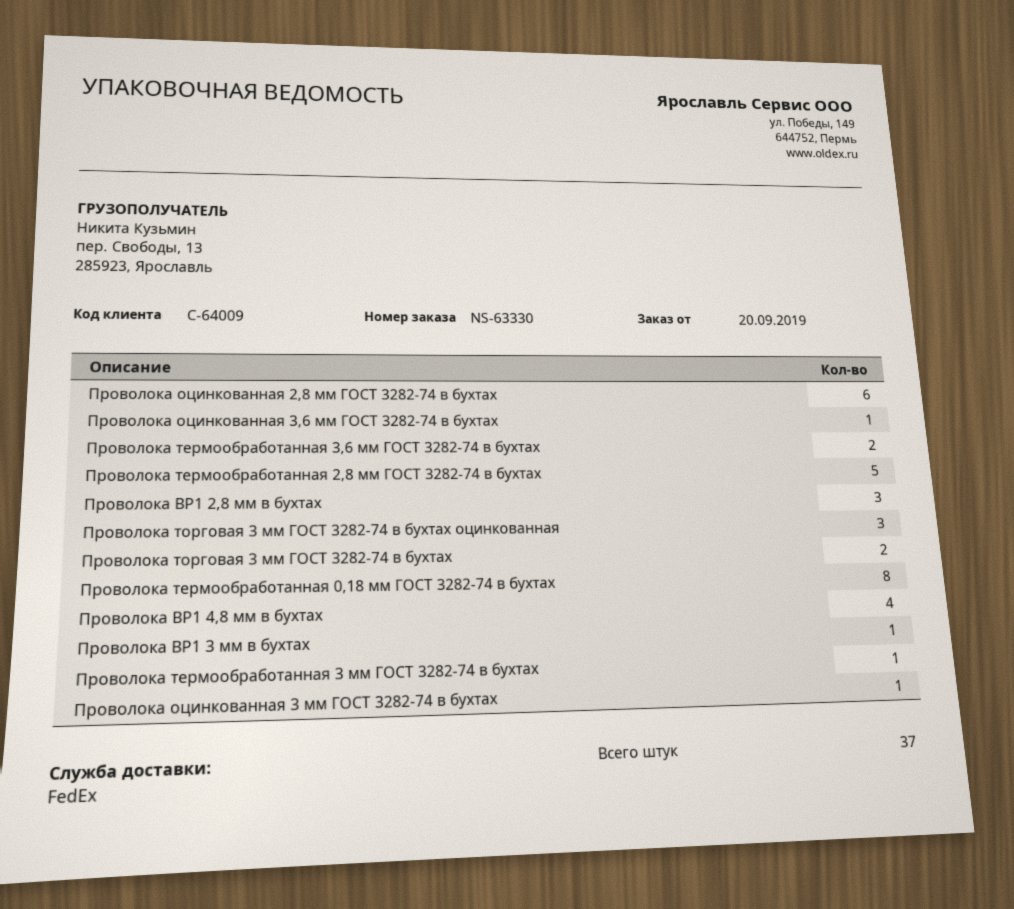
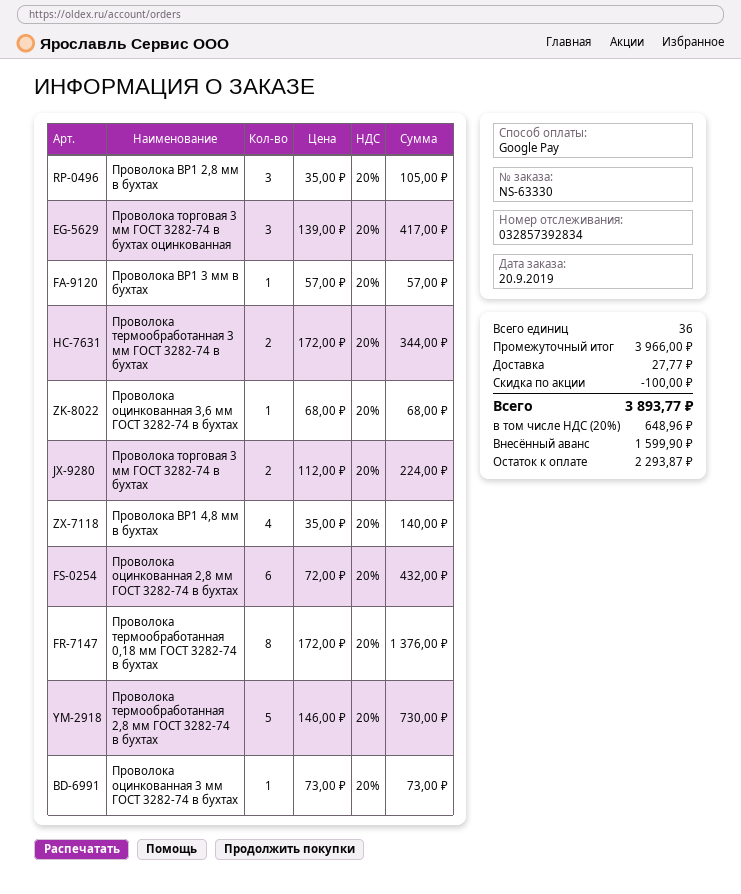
Проволока термообработанная 3,6 мм ГОСТ 3282-74 в бухтах: 2 -> none
Проволока термообработанная 3 мм ГОСТ 3282-74 в бухтах: 1 -> 2
total quantity: 37 -> 36

